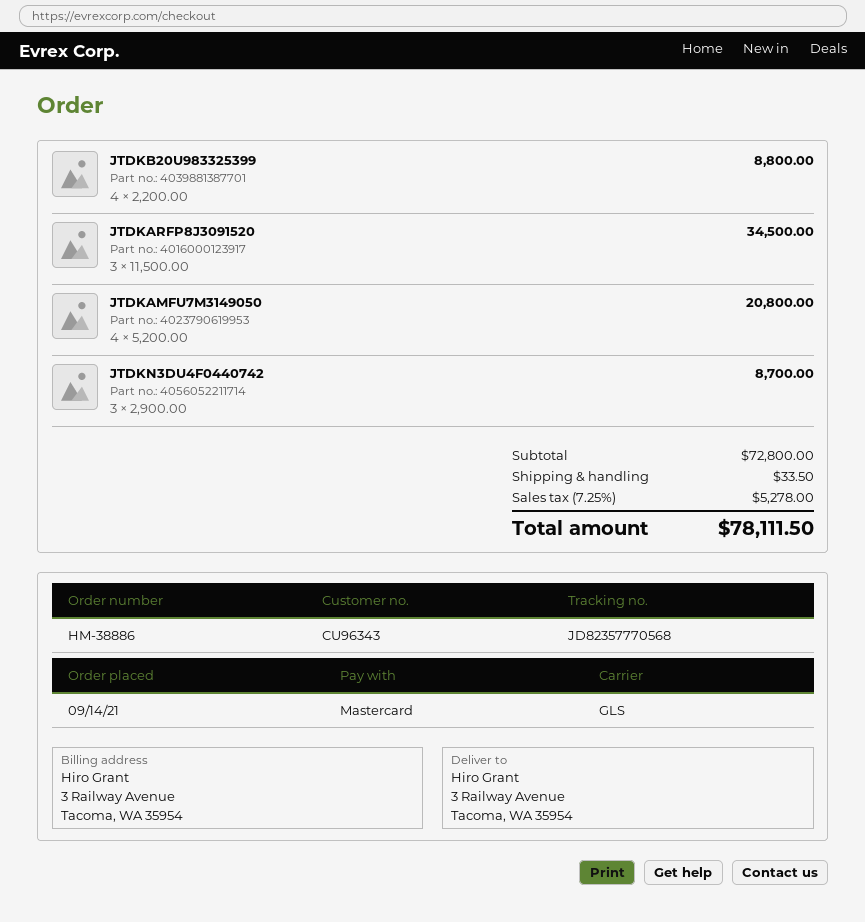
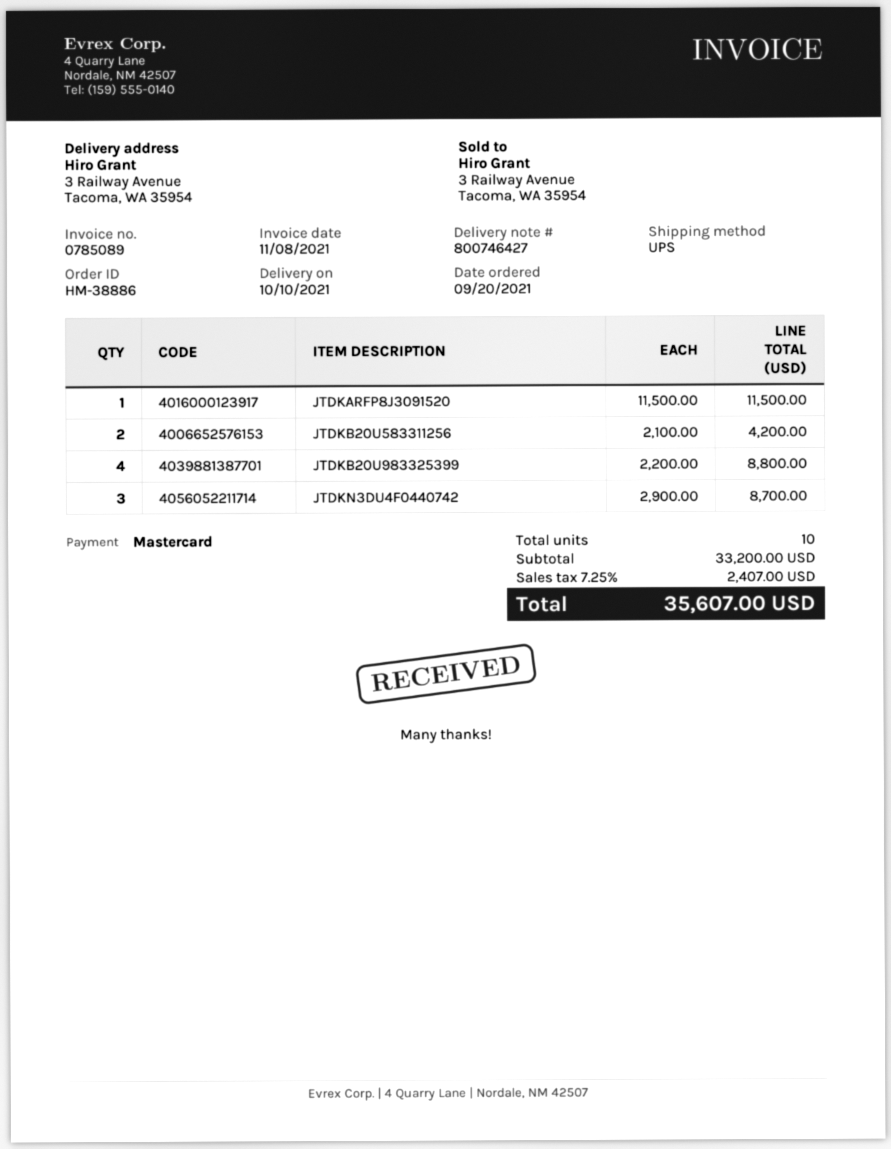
order date: 2021-09-14 -> 2021-09-20
shipping method: GLS -> UPS
JTDKARFP8J3091520: 3 x 11500.00 = 34500.00 -> 1 x 11500.00 = 11500.00
JTDKAMFU7M3149050: 4 x 5200.00 = 20800.00 -> none
JTDKB20U583311256: none -> 2 x 2100.00 = 4200.00
subtotal: 72800.00 -> 33200.00
shipping: 33.50 -> none
tax: 7.25% = 5278.00 -> 7.25% = 2407.00
total: 78111.50 -> 35607.00

